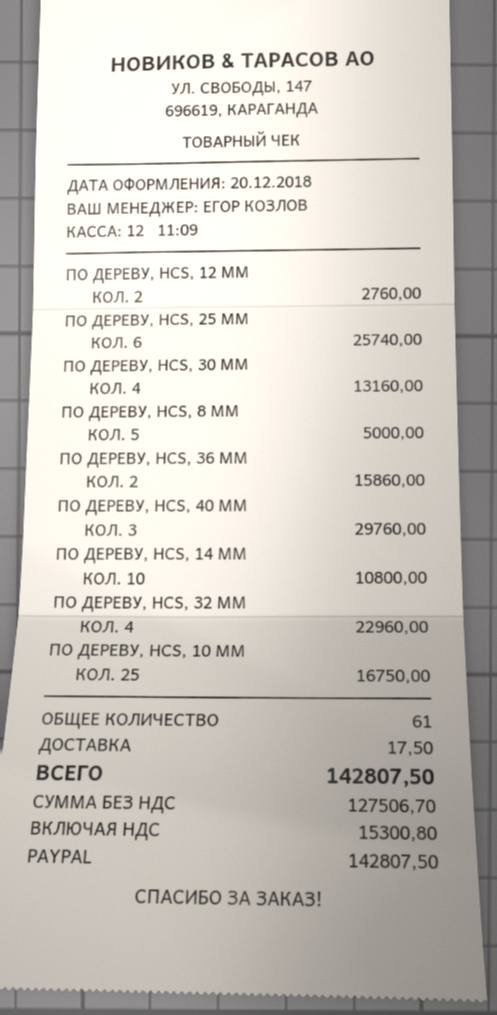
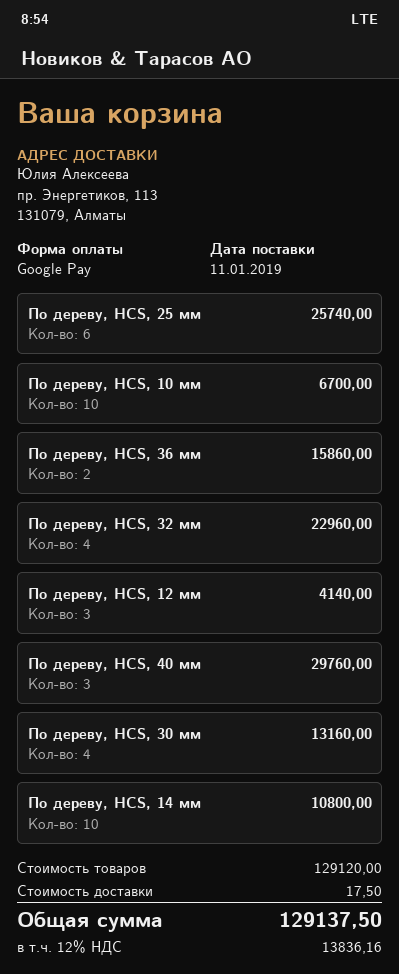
payment method: PayPal -> Google Pay
ПО ДЕРЕВУ, HCS, 12 ММ: 2 for 2760.00 -> 3 for 4140.00
ПО ДЕРЕВУ, HCS, 8 ММ: 5 for 5000.00 -> none
ПО ДЕРЕВУ, HCS, 10 ММ: 25 for 16750.00 -> 10 for 6700.00
tax: 15300.80 -> 13836.16
total: 142807.50 -> 129137.50

